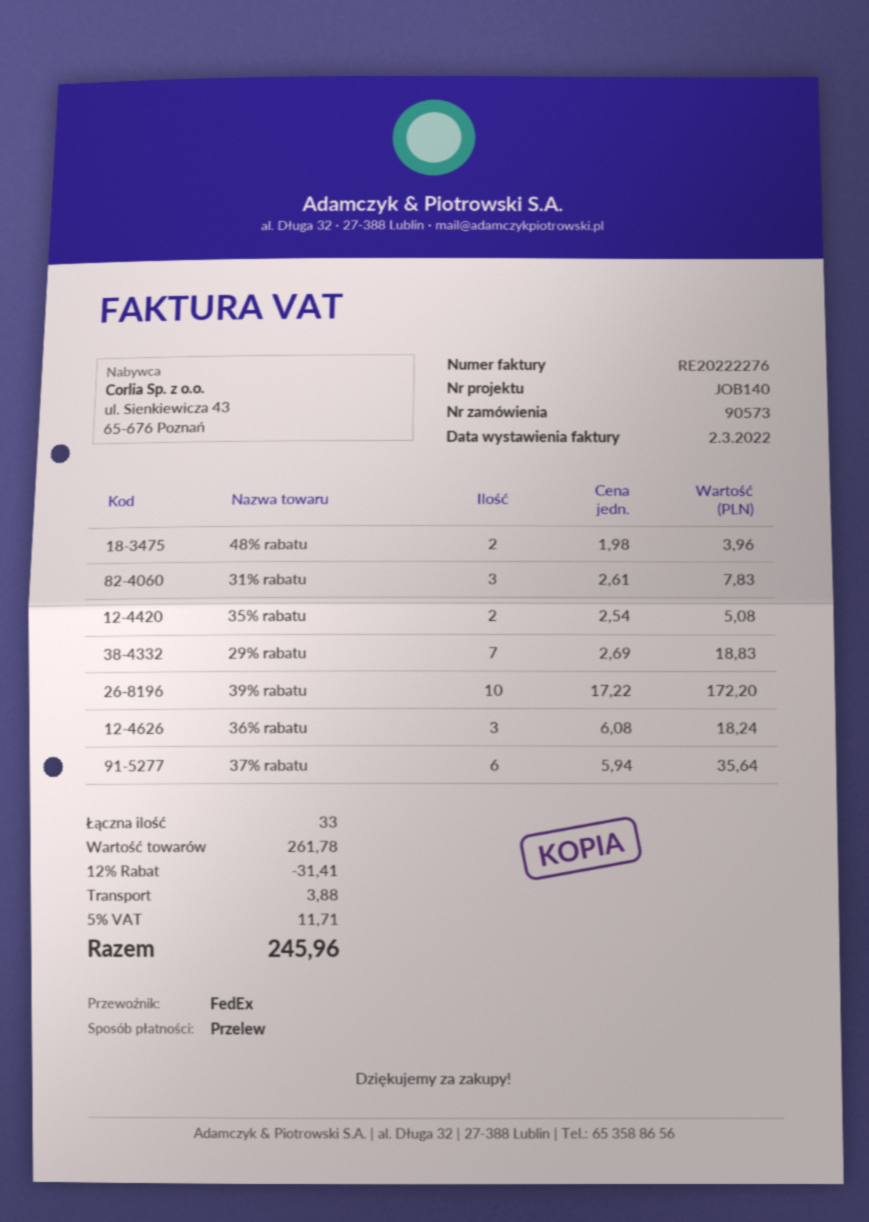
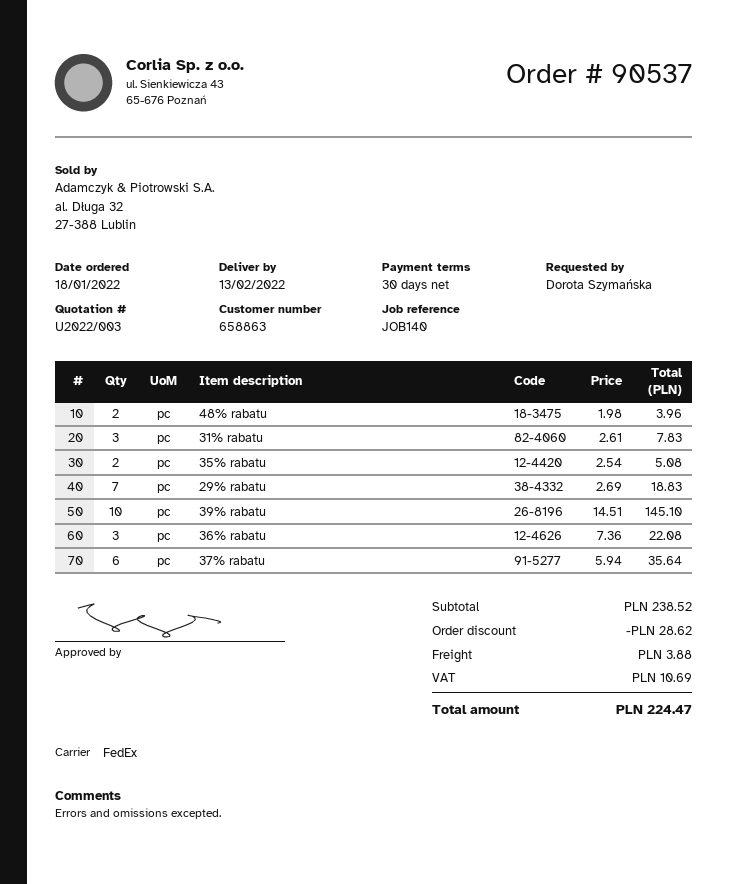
order number: 90573 -> 90537
39% rabatu: 10 x 17.22 = 172.20 -> 10 x 14.51 = 145.10
36% rabatu: 3 x 6.08 = 18.24 -> 3 x 7.36 = 22.08
subtotal: 261.78 -> 238.52
discount: 31.41 -> 28.62
tax: 11.71 -> 10.69
total: 245.96 -> 224.47

